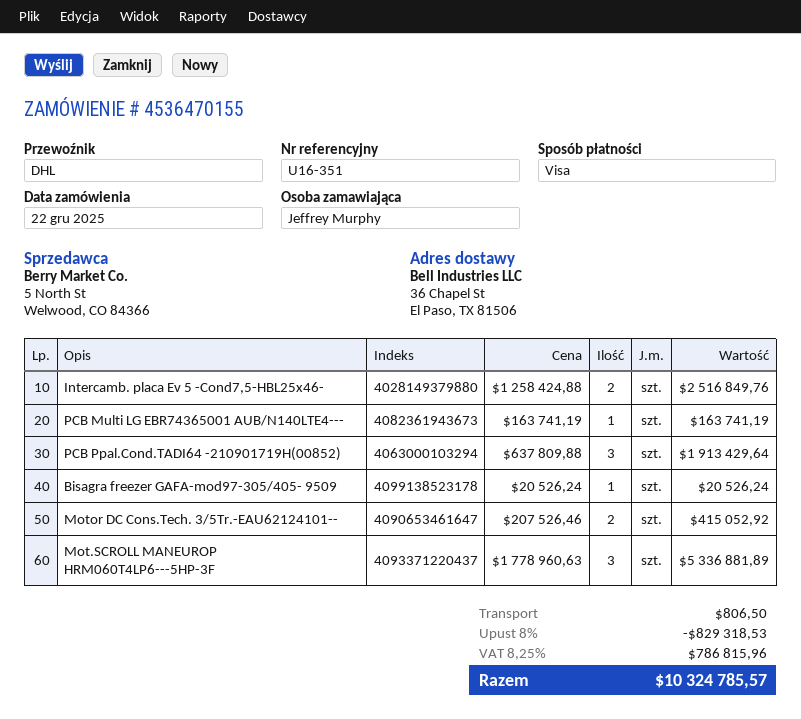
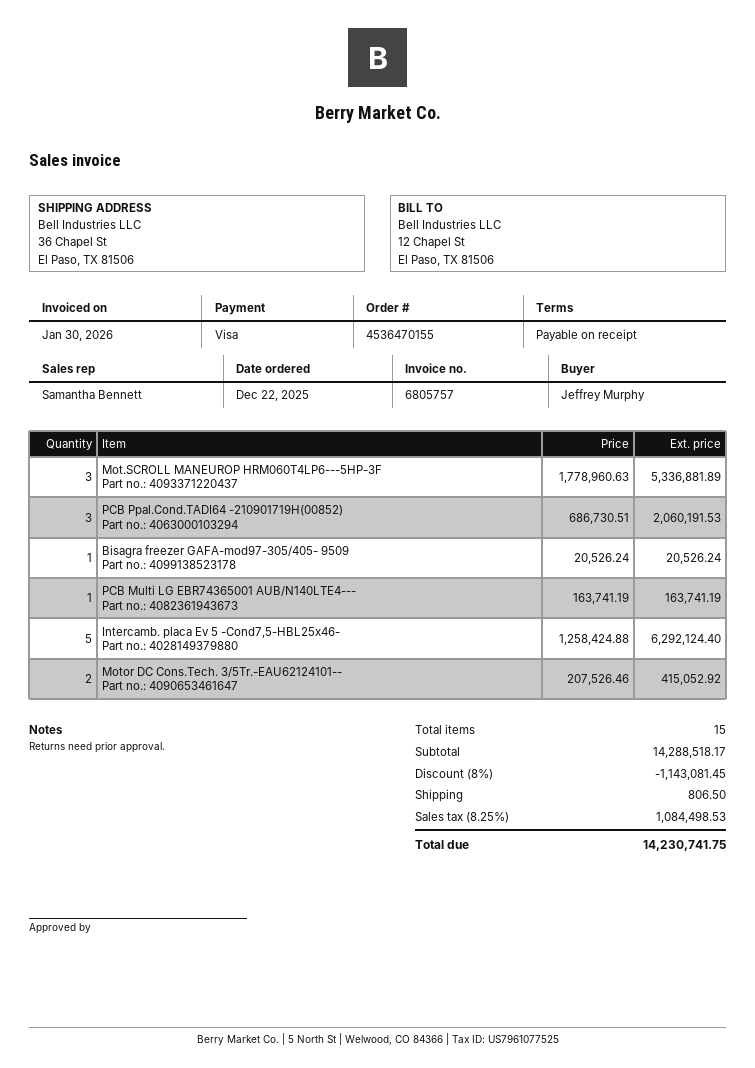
Intercamb. placa Ev 5 -Cond7,5-HBL25x46-: 2 x 1258424.88 = 2516849.76 -> 5 x 1258424.88 = 6292124.40
PCB Ppal.Cond.TADI64 -210901719H(00852): 3 x 637809.88 = 1913429.64 -> 3 x 686730.51 = 2060191.53
discount: 8% = 829318.53 -> 8% = 1143081.45
tax: 8.25% = 786815.96 -> 8.25% = 1084498.53
total: 10324785.57 -> 14230741.75

